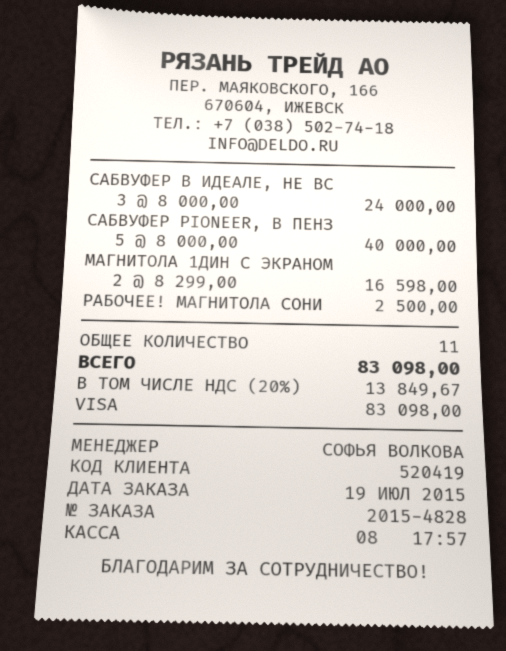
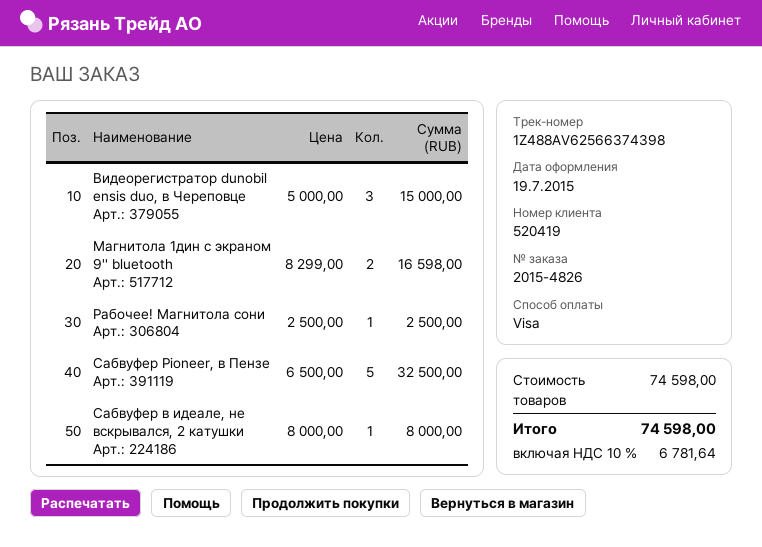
order number: 2015-4828 -> 2015-4826
САБВУФЕР В ИДЕАЛЕ, НЕ ВС: 3 x 8000.00 = 24000.00 -> 1 x 8000.00 = 8000.00
САБВУФЕР PIONEER, В ПЕНЗ: 5 x 8000.00 = 40000.00 -> 5 x 6500.00 = 32500.00
Видеорегистратор dunobil ensis duo, в Череповце: none -> 3 x 5000.00 = 15000.00
tax: 20% = 13849.67 -> 10% = 6781.64
total: 83098.00 -> 74598.00

